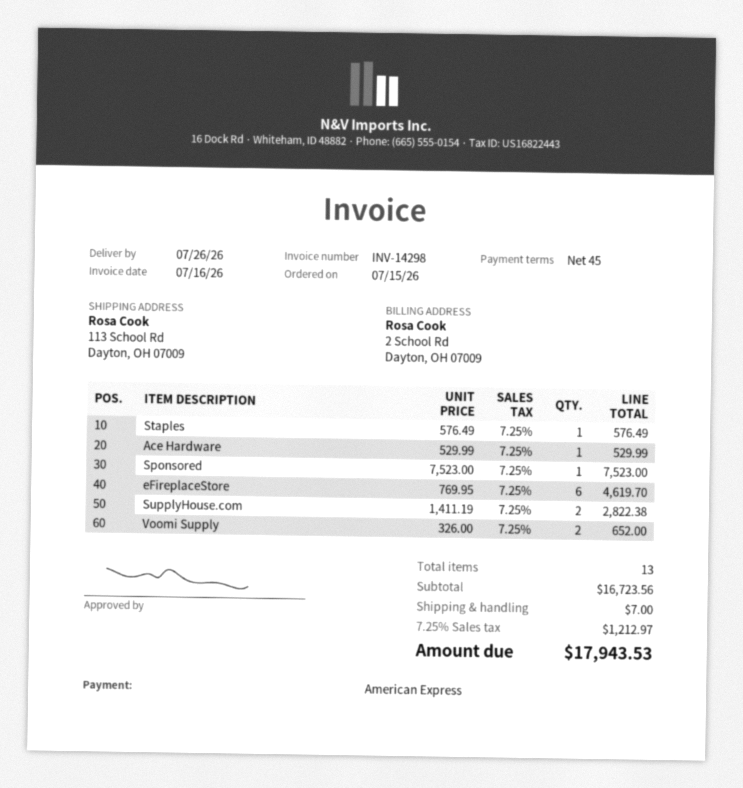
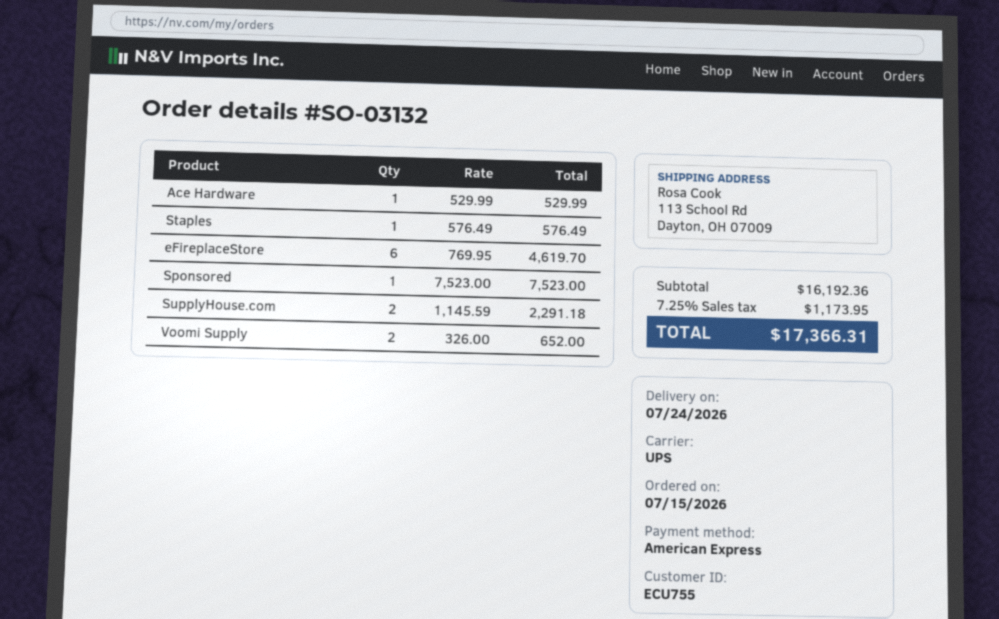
delivery date: 2026-07-26 -> 2026-07-24
SupplyHouse.com: 2 x 1411.19 = 2822.38 -> 2 x 1145.59 = 2291.18
subtotal: 16723.56 -> 16192.36
shipping: 7.00 -> none
tax: 7.25% = 1212.97 -> 7.25% = 1173.95
total: 17943.53 -> 17366.31

